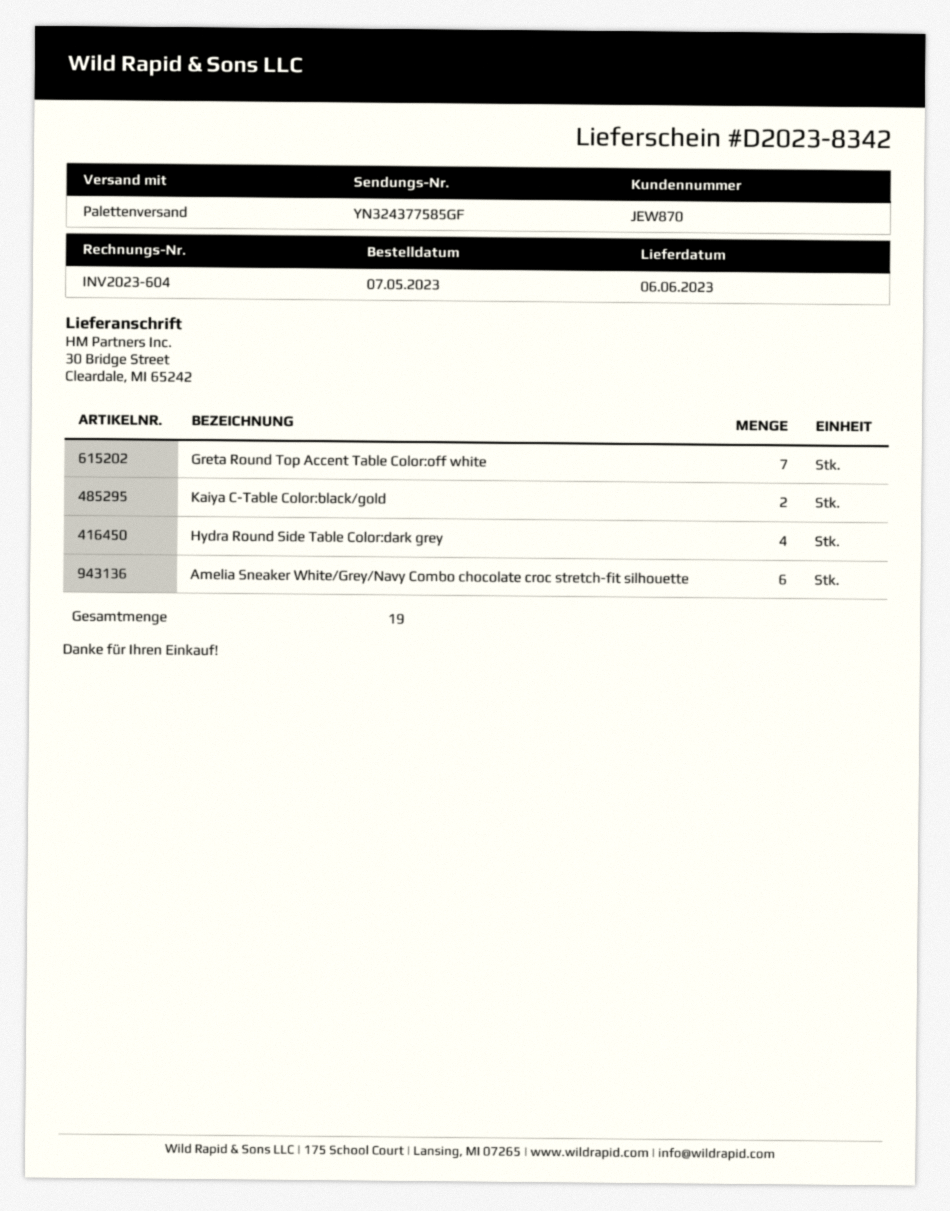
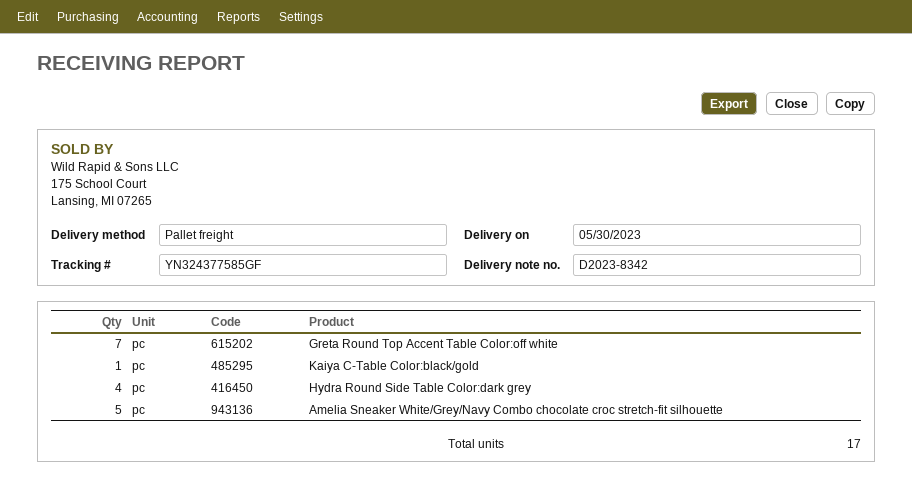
delivery date: 2023-06-06 -> 2023-05-30
Kaiya C-Table Color:black/gold: 2 -> 1
Amelia Sneaker White/Grey/Navy Combo chocolate croc stretch-fit silhouette: 6 -> 5
total quantity: 19 -> 17

